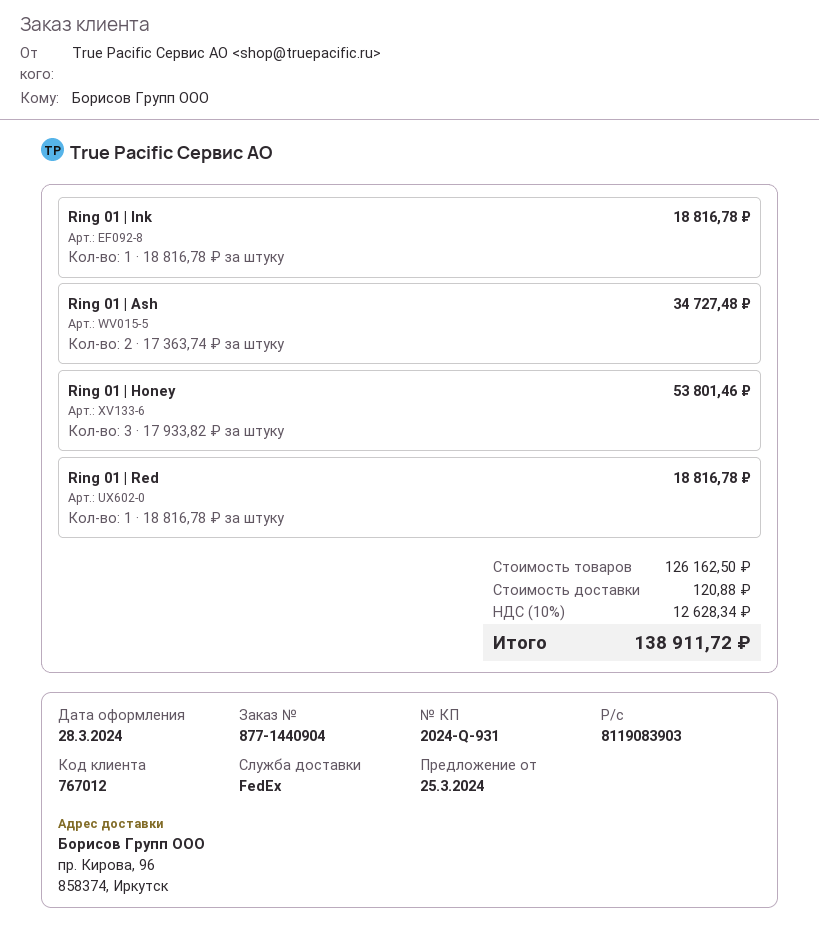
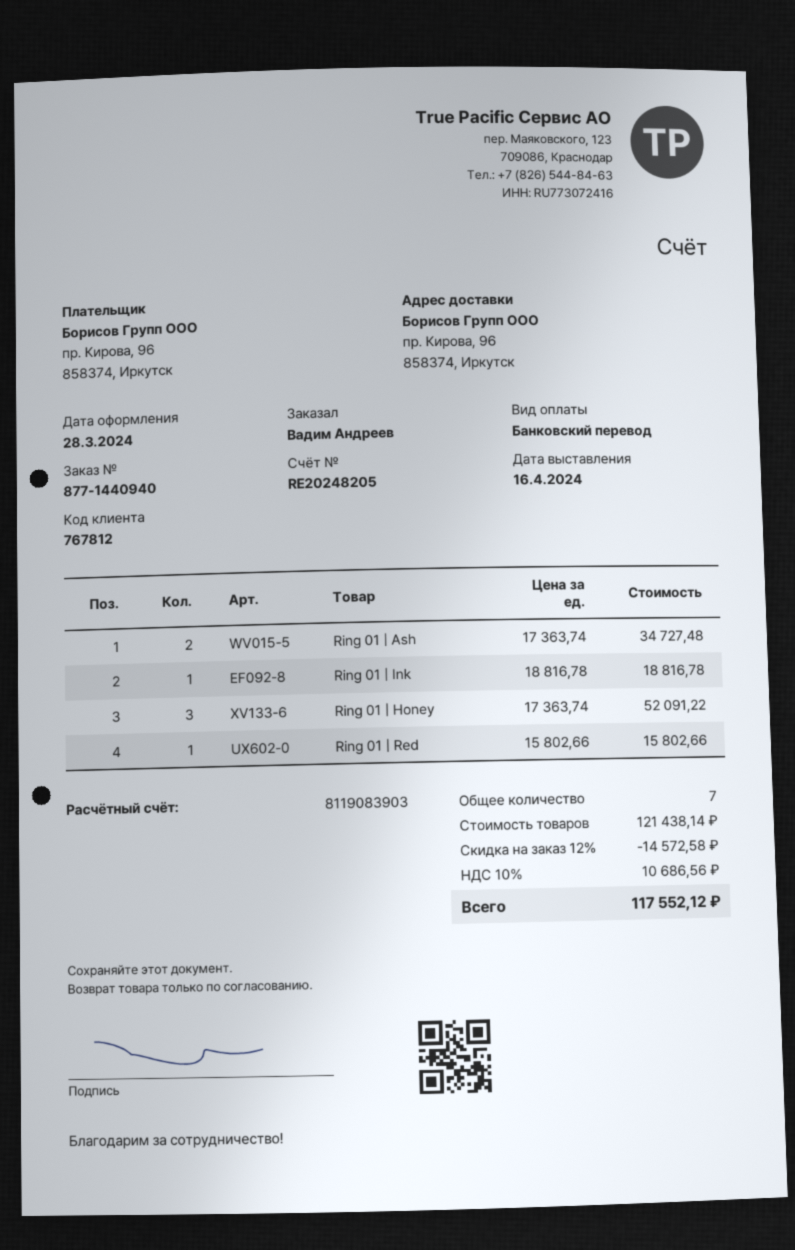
order number: 877-1440904 -> 877-1440940
customer number: 767012 -> 767812
Ring 01 | Honey: 3 x 17933.82 = 53801.46 -> 3 x 17363.74 = 52091.22
Ring 01 | Red: 1 x 18816.78 = 18816.78 -> 1 x 15802.66 = 15802.66
subtotal: 126162.50 -> 121438.14
discount: none -> 12% = 14572.58
shipping: 120.88 -> none
tax: 10% = 12628.34 -> 10% = 10686.56
total: 138911.72 -> 117552.12

